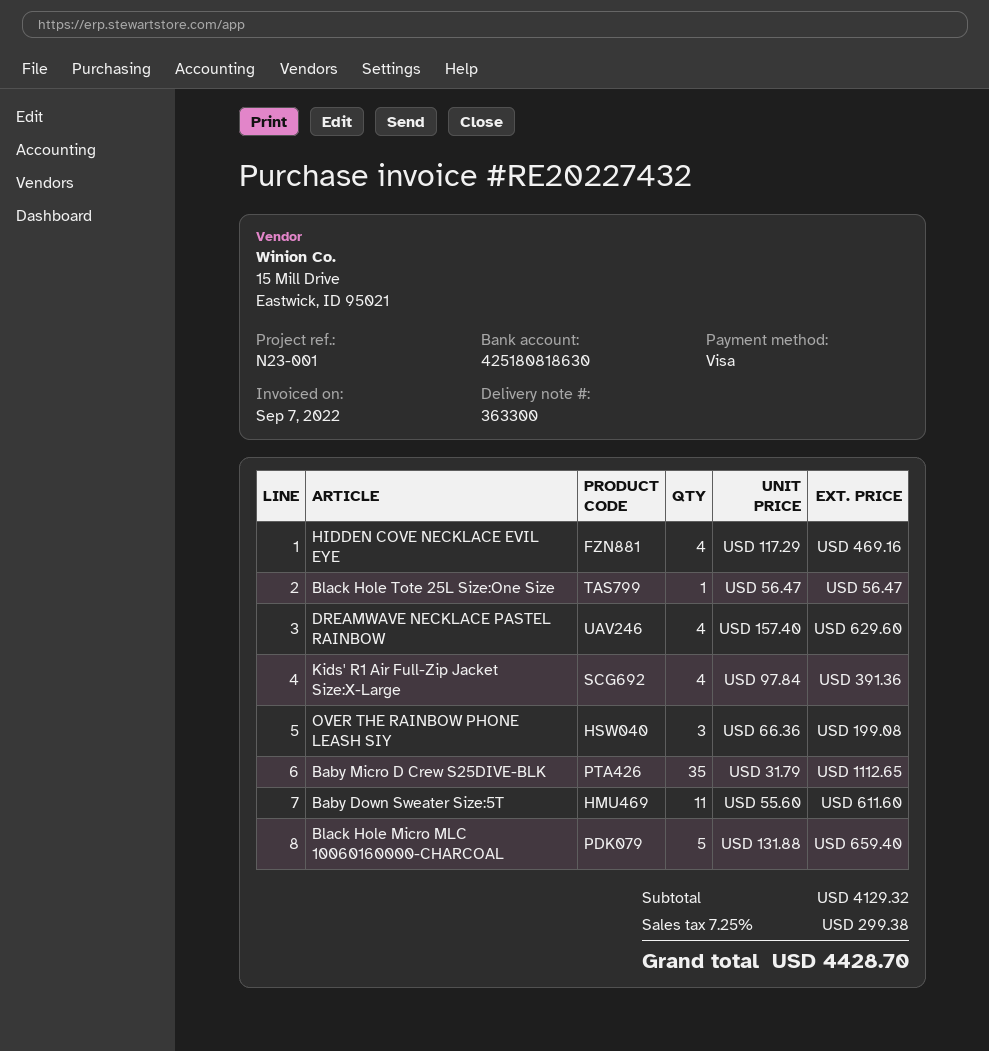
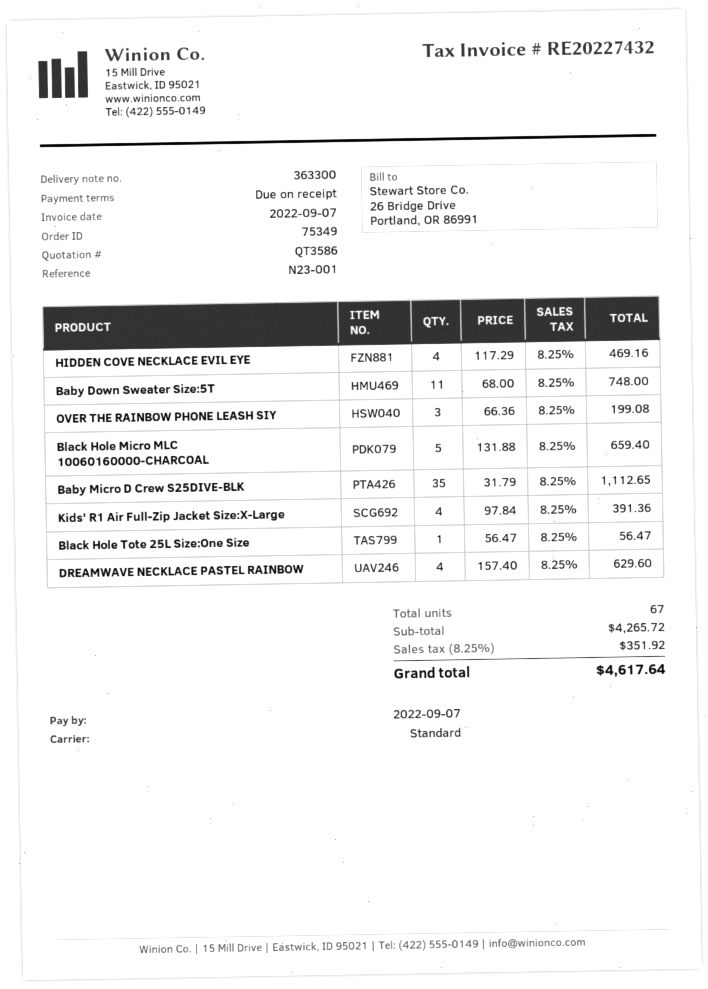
Baby Down Sweater Size:5T: 11 x 55.60 = 611.60 -> 11 x 68.00 = 748.00
subtotal: 4129.32 -> 4265.72
tax: 7.25% = 299.38 -> 8.25% = 351.92
total: 4428.70 -> 4617.64

